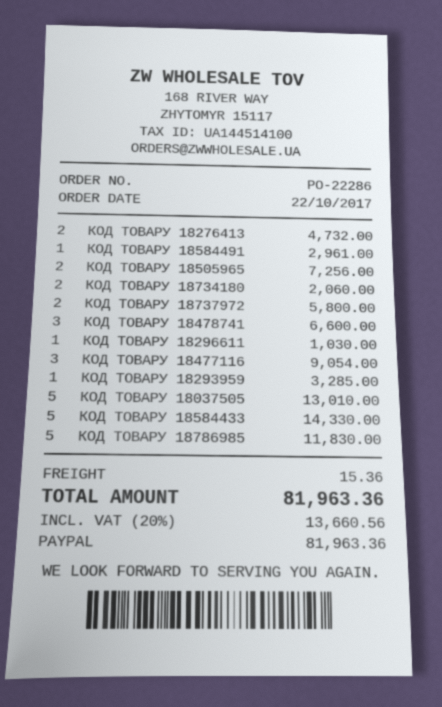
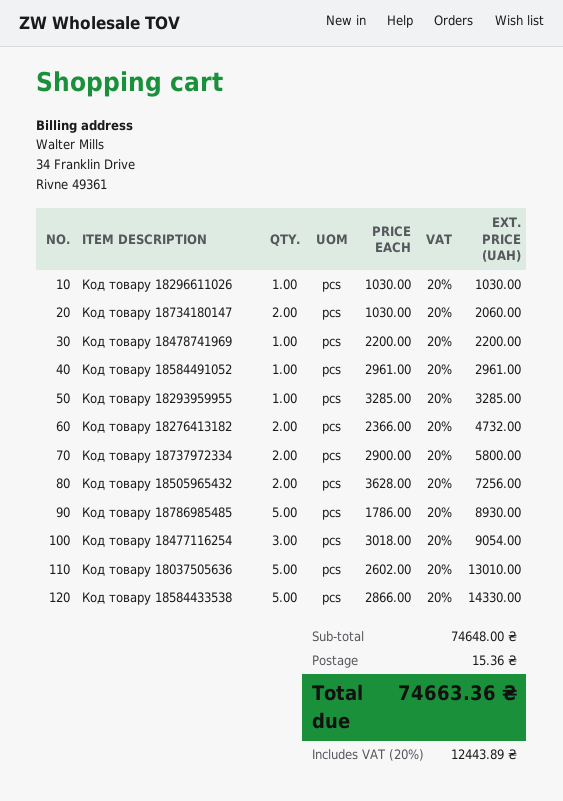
КОД ТОВАРУ 18478741: 3 for 6600.00 -> 1 for 2200.00
КОД ТОВАРУ 18786985: 5 for 11830.00 -> 5 for 8930.00
tax: 20% = 13660.56 -> 20% = 12443.89
total: 81963.36 -> 74663.36

